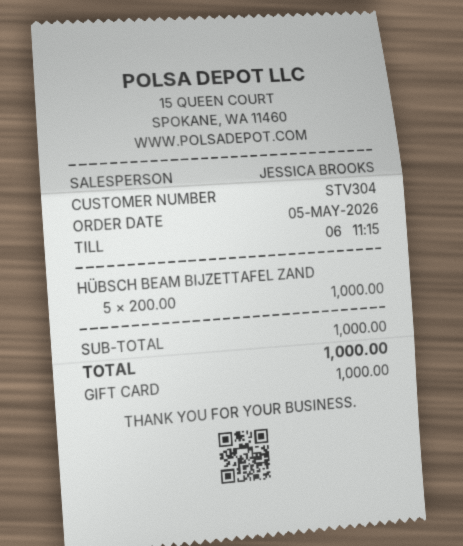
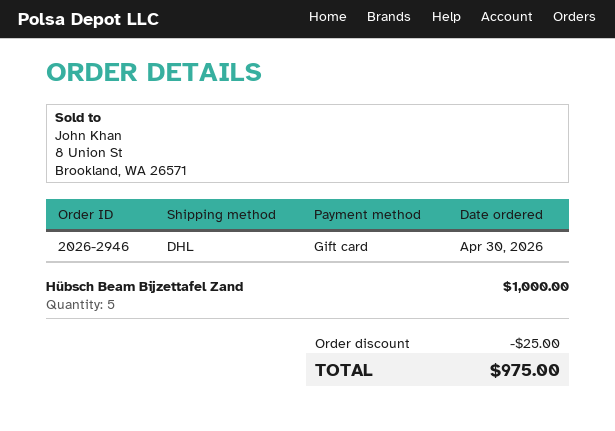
order date: 2026-05-05 -> 2026-04-30
discount: none -> 25.00
total: 1000.00 -> 975.00

